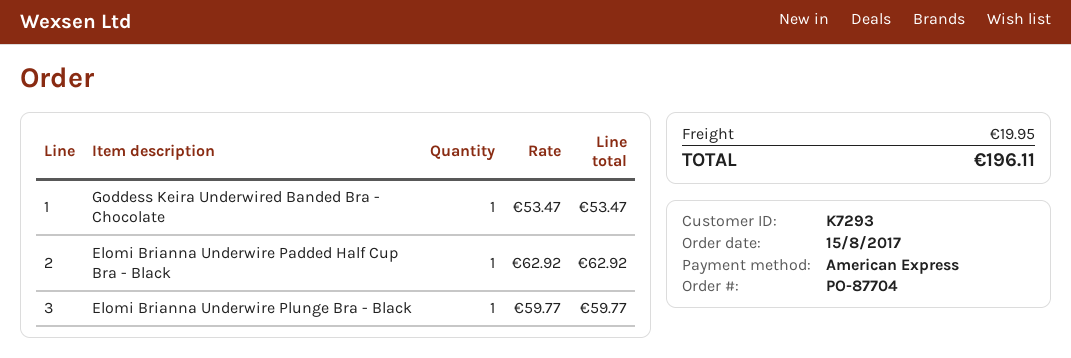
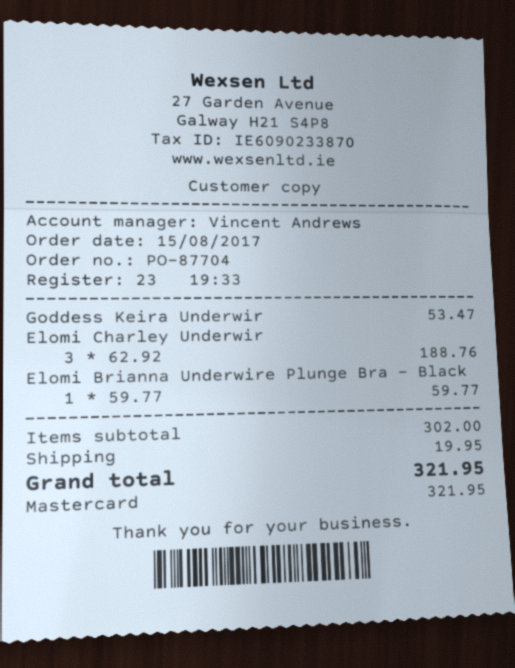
payment method: American Express -> Mastercard
Elomi Brianna Underwire Padded Half Cup Bra - Black: 1 x 62.92 = 62.92 -> none
Elomi Charley Underwir: none -> 3 x 62.92 = 188.76
total: 196.11 -> 321.95

